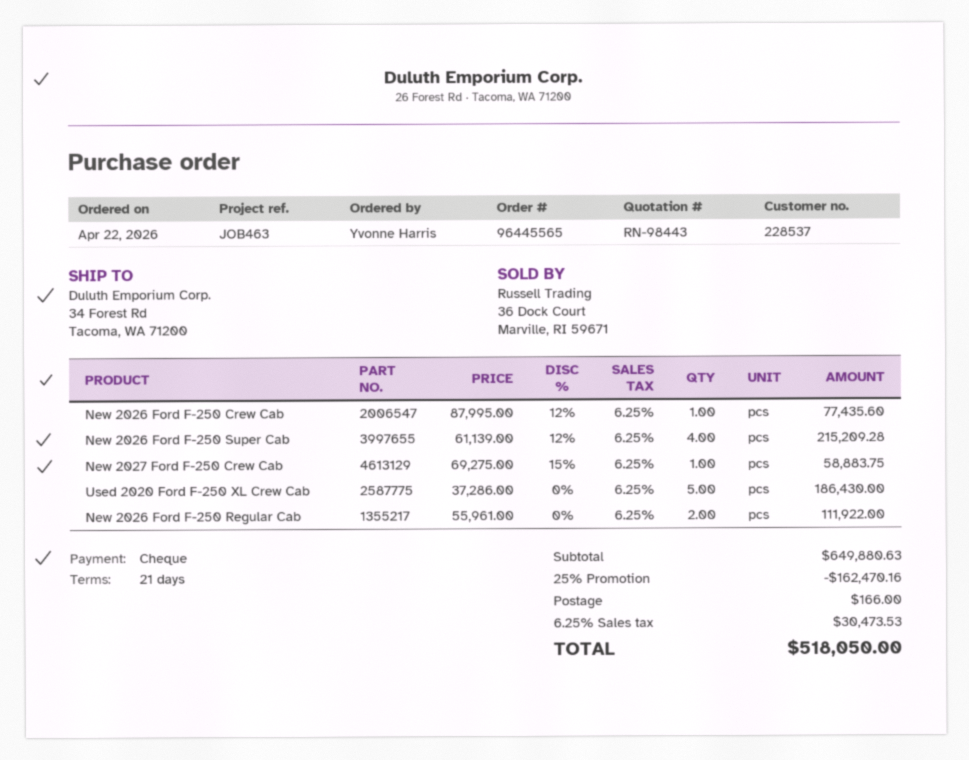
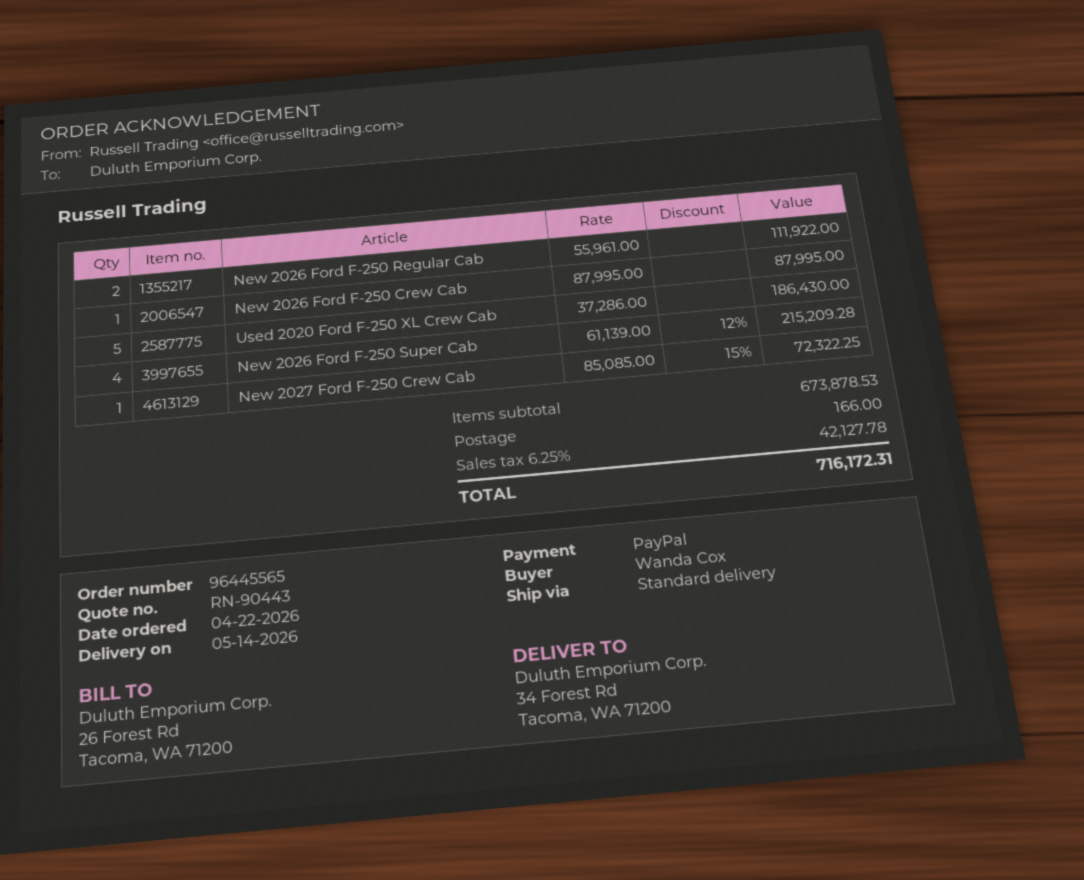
quote number: RN-98443 -> RN-90443
ordered by: Yvonne Harris -> Wanda Cox
payment method: cheque -> PayPal
New 2026 Ford F-250 Crew Cab: 1 x 87995.00 - 12% = 77435.60 -> 1 x 87995.00 = 87995.00
New 2027 Ford F-250 Crew Cab: 1 x 69275.00 - 15% = 58883.75 -> 1 x 85085.00 - 15% = 72322.25
subtotal: 649880.63 -> 673878.53
discount: 25% = 162470.16 -> none
tax: 6.25% = 30473.53 -> 6.25% = 42127.78
total: 518050.00 -> 716172.31

